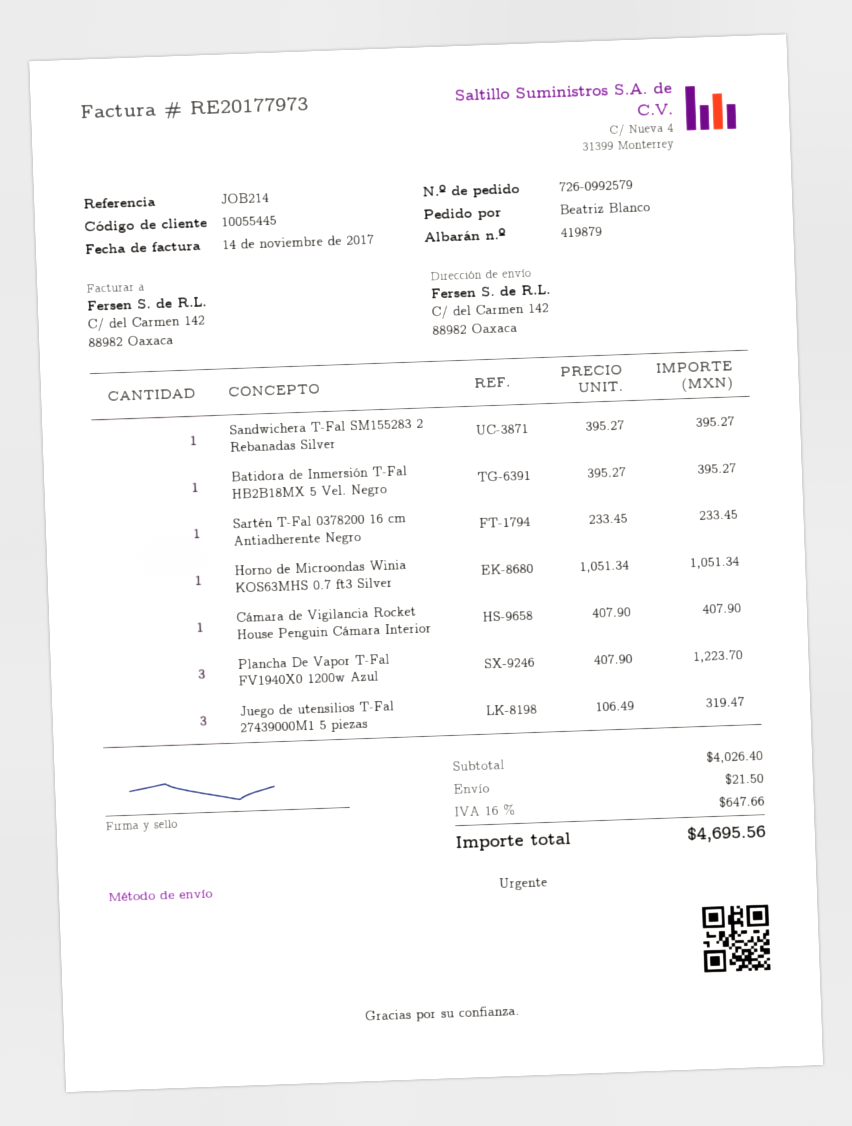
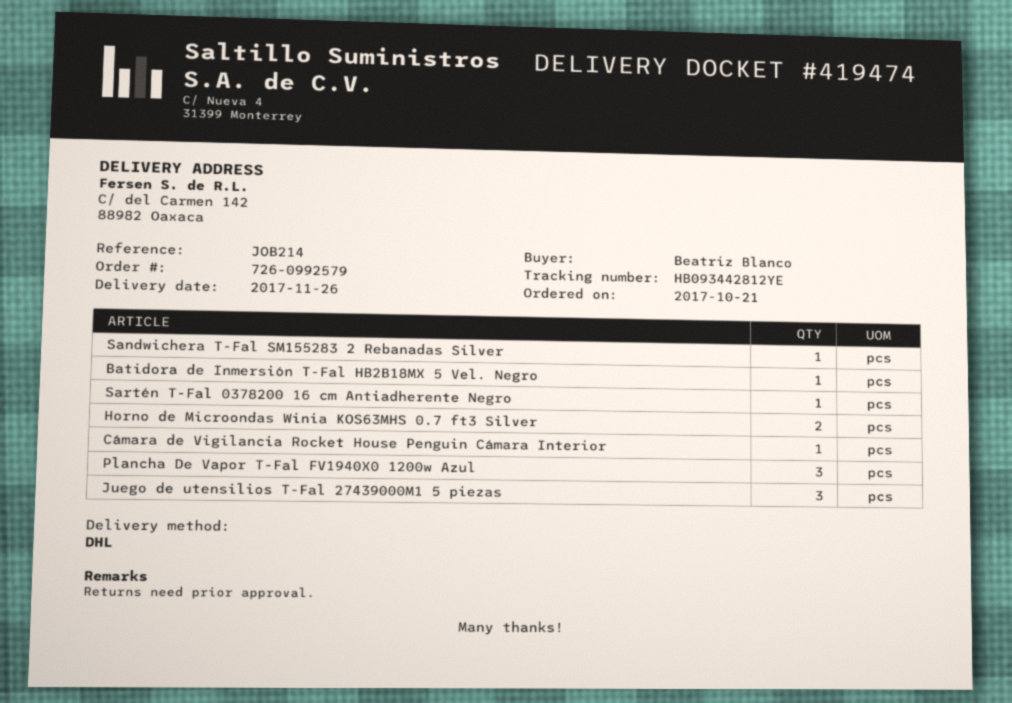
delivery note number: 419879 -> 419474
shipping method: express -> DHL
Horno de Microondas Winia KOS63MHS 0.7 ft3 Silver: 1 -> 2

